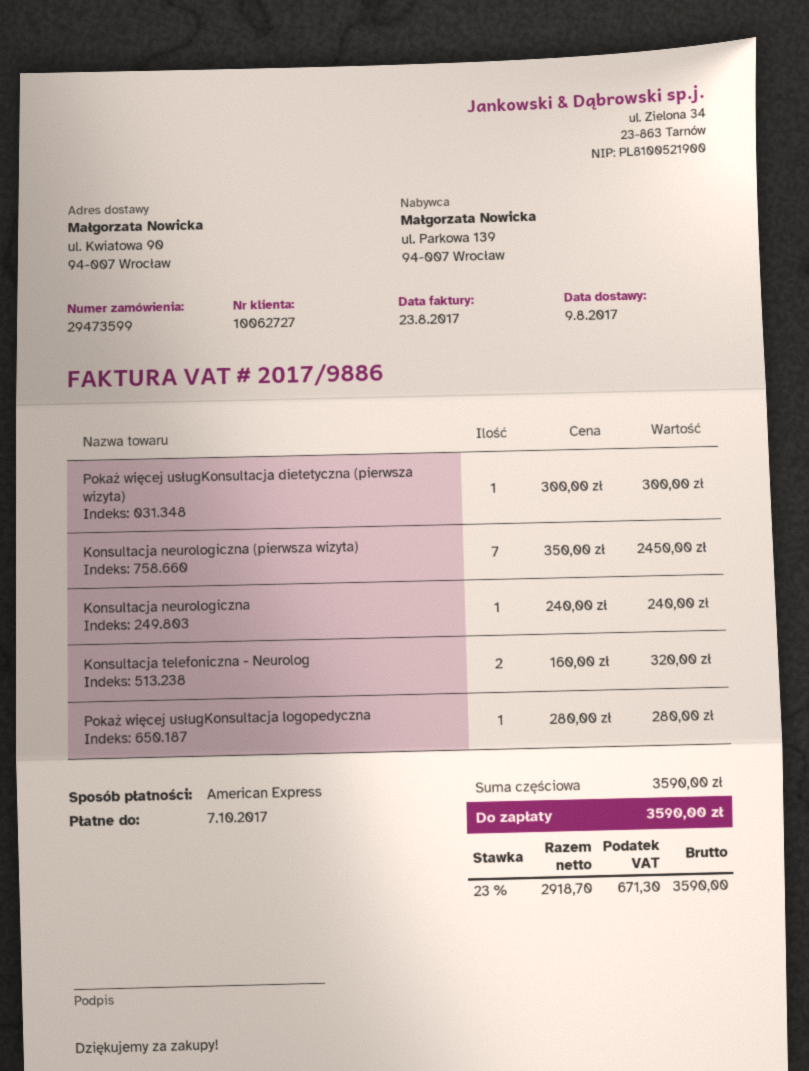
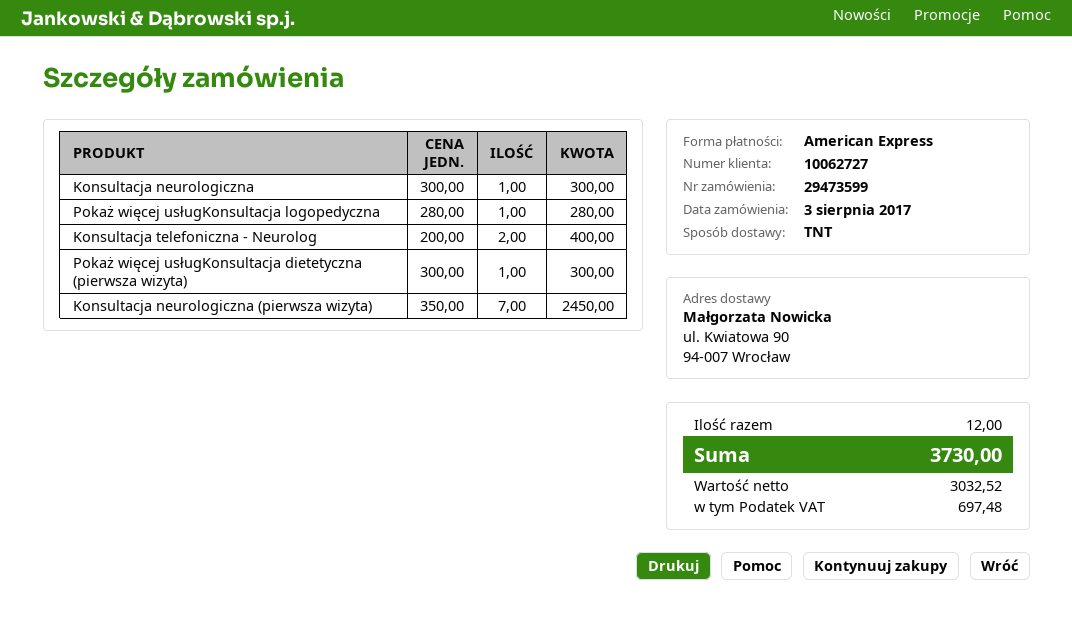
Konsultacja neurologiczna: 1 x 240.00 = 240.00 -> 1 x 300.00 = 300.00
Konsultacja telefoniczna - Neurolog: 2 x 160.00 = 320.00 -> 2 x 200.00 = 400.00
net: 2918.70 -> 3032.52
tax: 671.30 -> 697.48
total: 3590.00 -> 3730.00

